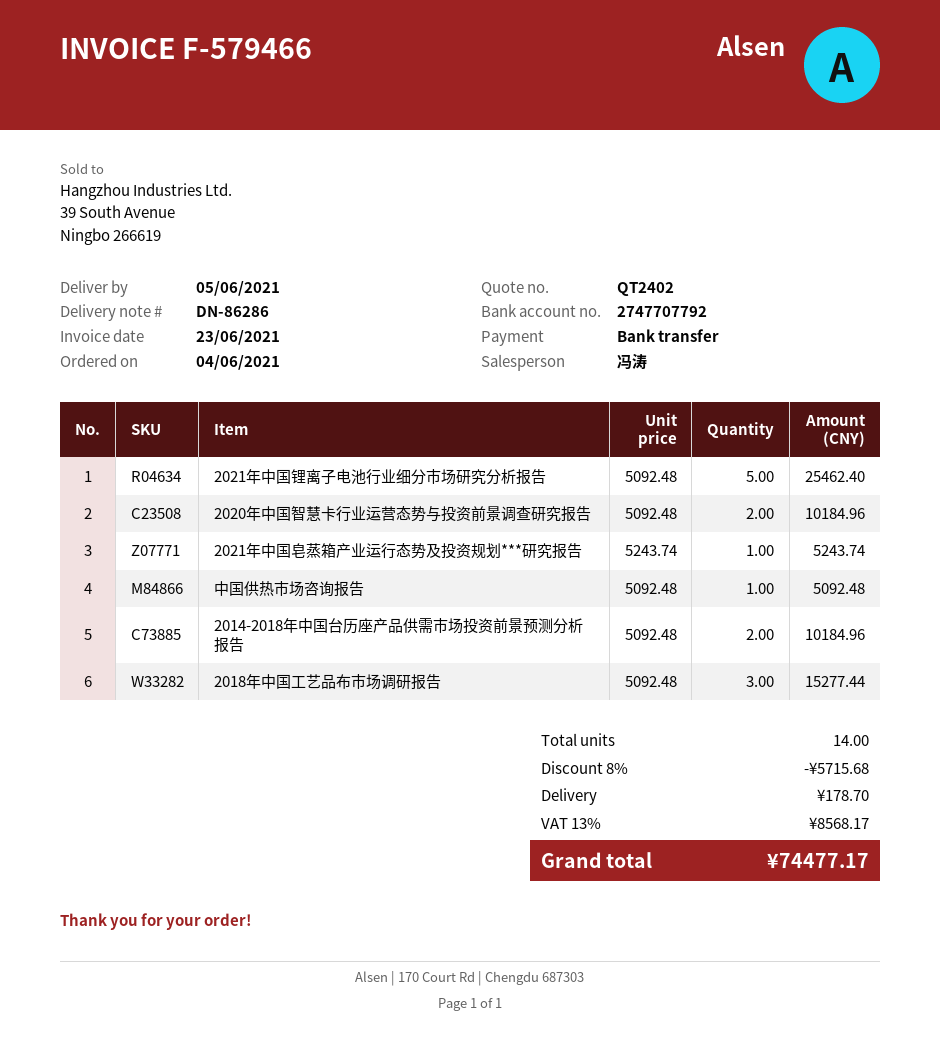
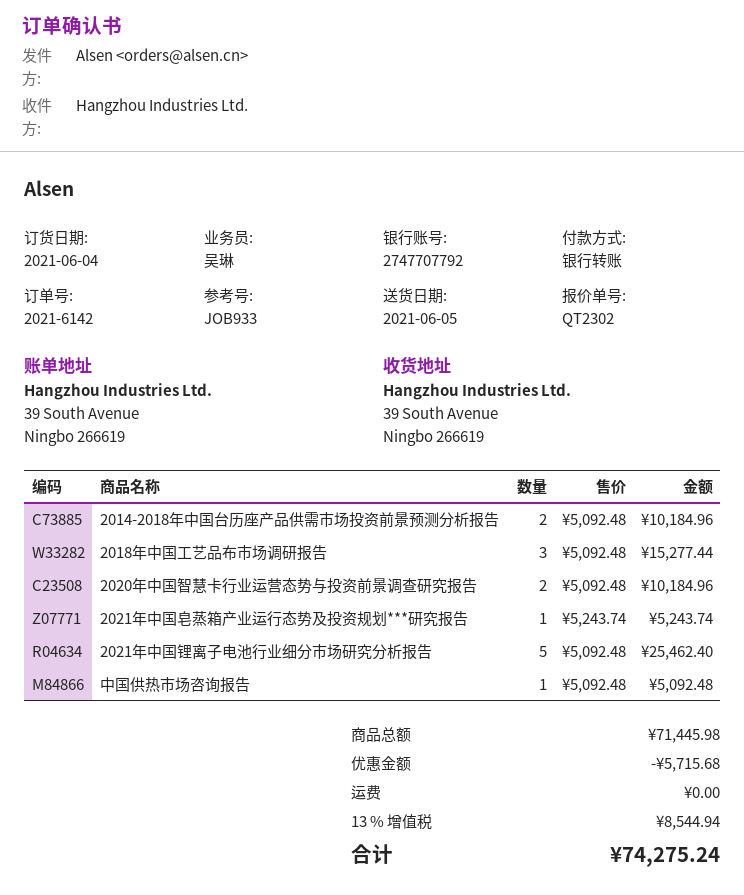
quote number: QT2402 -> QT2302
sales rep: 冯涛 -> 吴琳
shipping: 178.70 -> 0.00
tax: 13% = 8568.17 -> 13% = 8544.94
total: 74477.17 -> 74275.24

